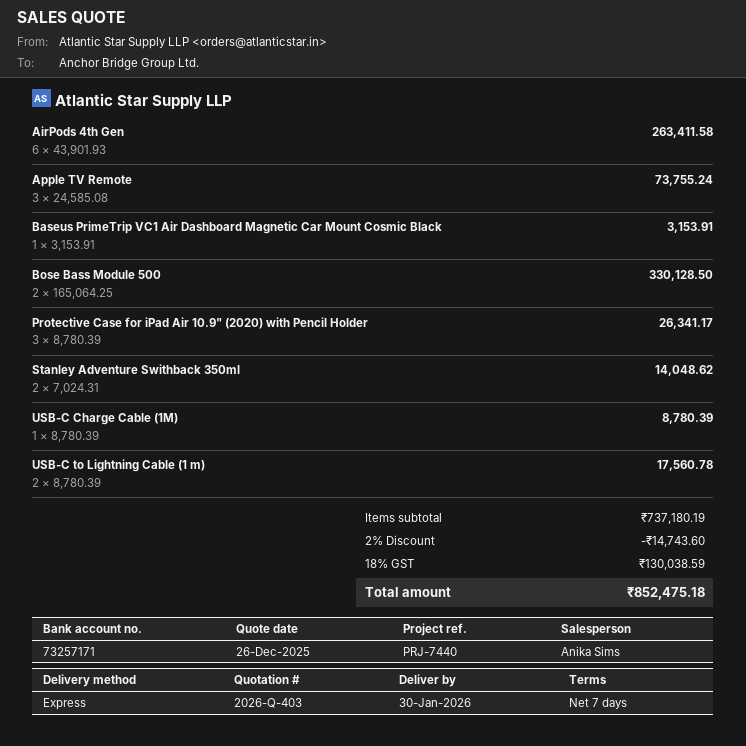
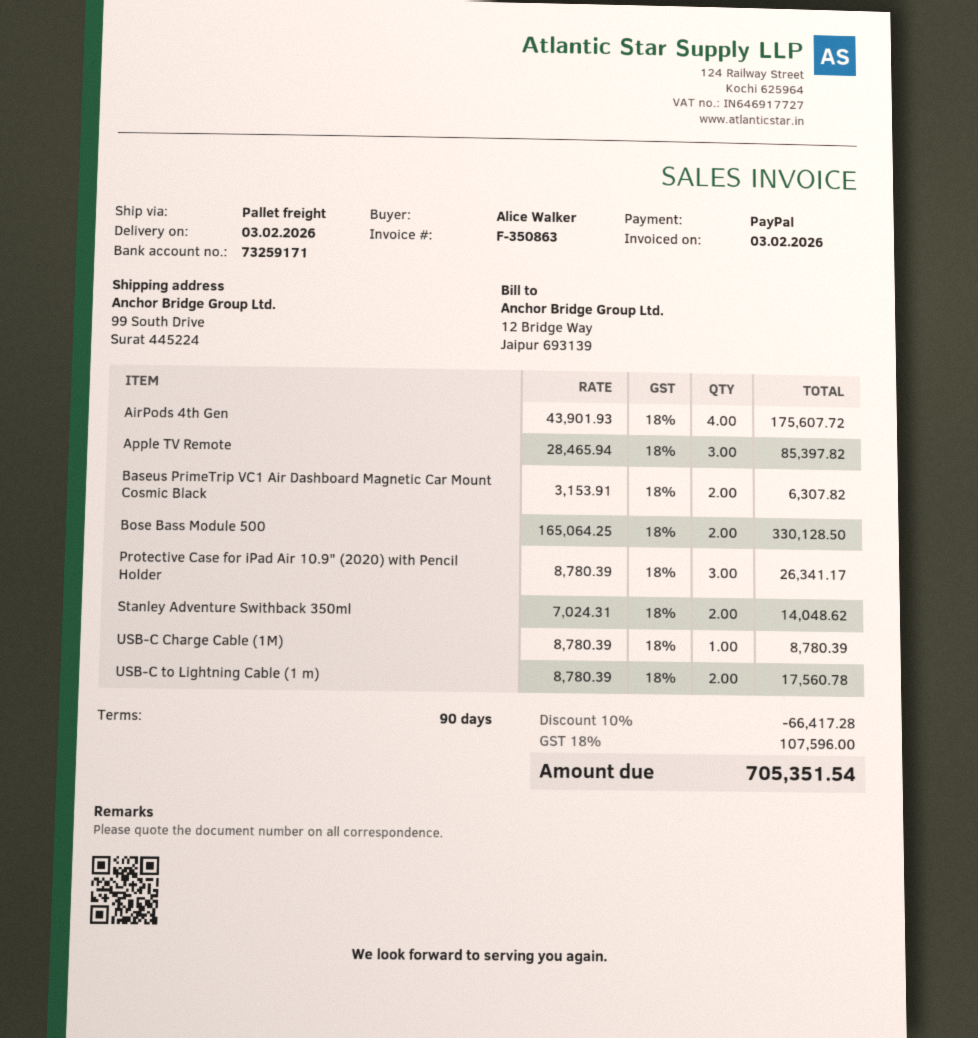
delivery date: 2026-01-30 -> 2026-02-03
payment terms: 7 days -> 90 days
bank account: 73257171 -> 73259171
shipping method: express -> pallet freight
AirPods 4th Gen: 6 x 43901.93 = 263411.58 -> 4 x 43901.93 = 175607.72
Apple TV Remote: 3 x 24585.08 = 73755.24 -> 3 x 28465.94 = 85397.82
Baseus PrimeTrip VC1 Air Dashboard Magnetic Car Mount Cosmic Black: 1 x 3153.91 = 3153.91 -> 2 x 3153.91 = 6307.82
discount: 2% = 14743.60 -> 10% = 66417.28
tax: 18% = 130038.59 -> 18% = 107596.00
total: 852475.18 -> 705351.54

